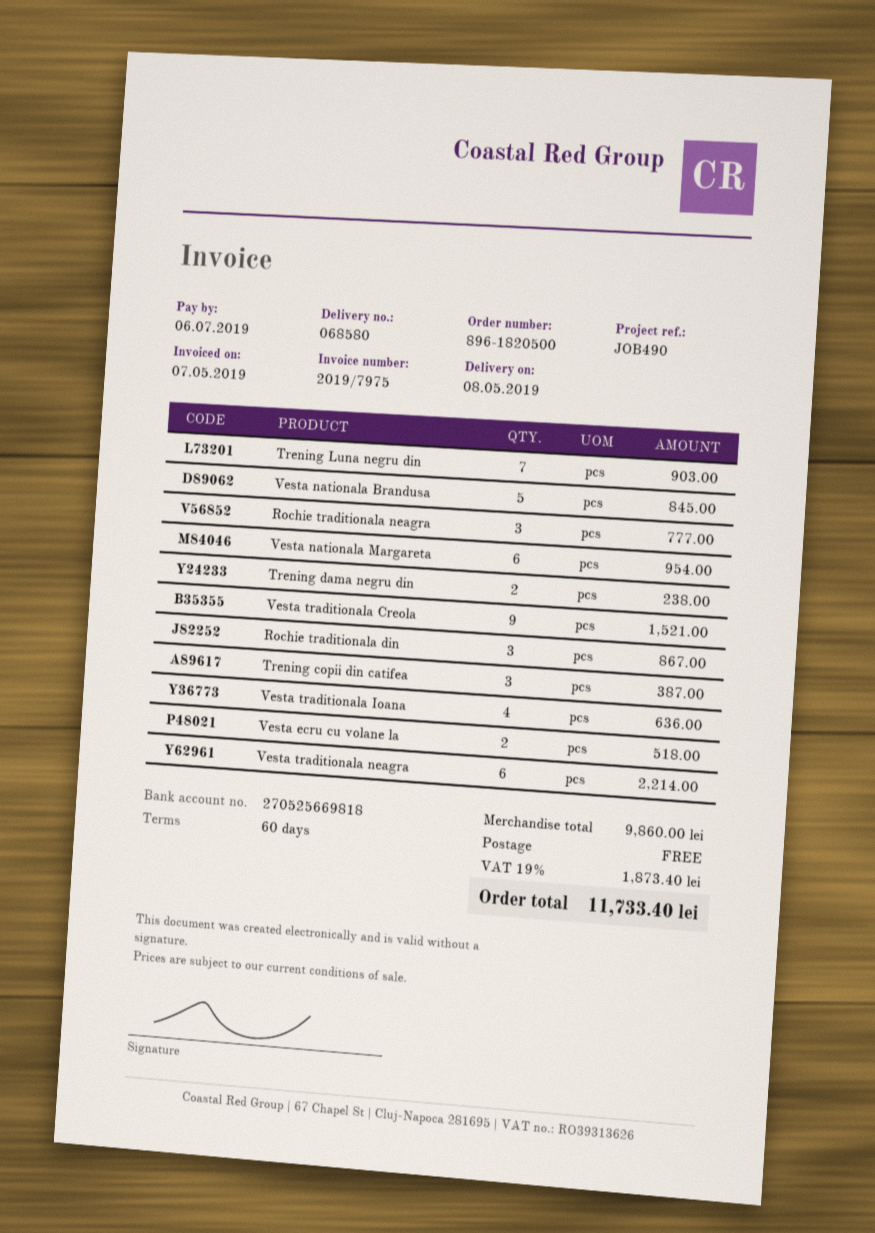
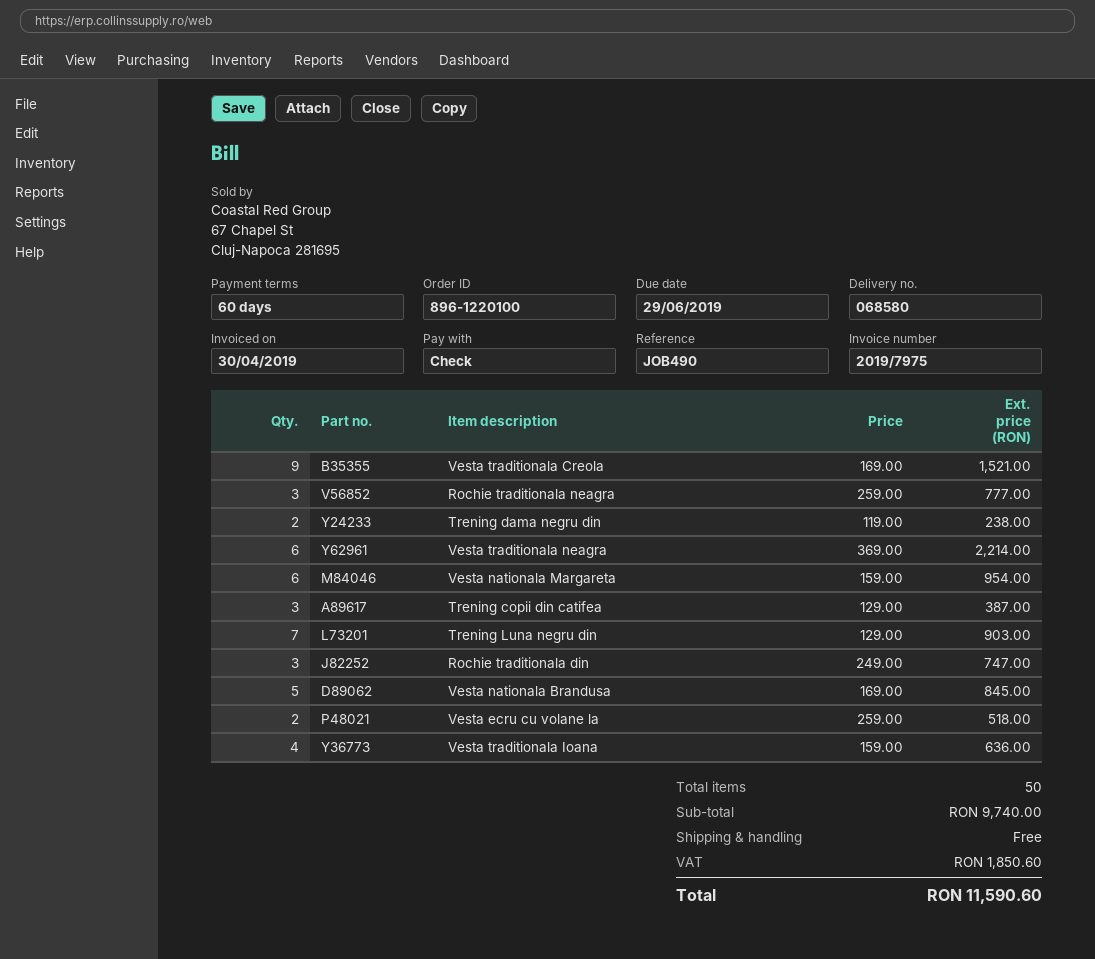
order number: 896-1820500 -> 896-1220100
invoice date: 2019-05-07 -> 2019-04-30
due date: 2019-07-06 -> 2019-06-29
Rochie traditionala din: 3 for 867.00 -> 3 for 747.00
subtotal: 9860.00 -> 9740.00
tax: 1873.40 -> 1850.60
total: 11733.40 -> 11590.60

